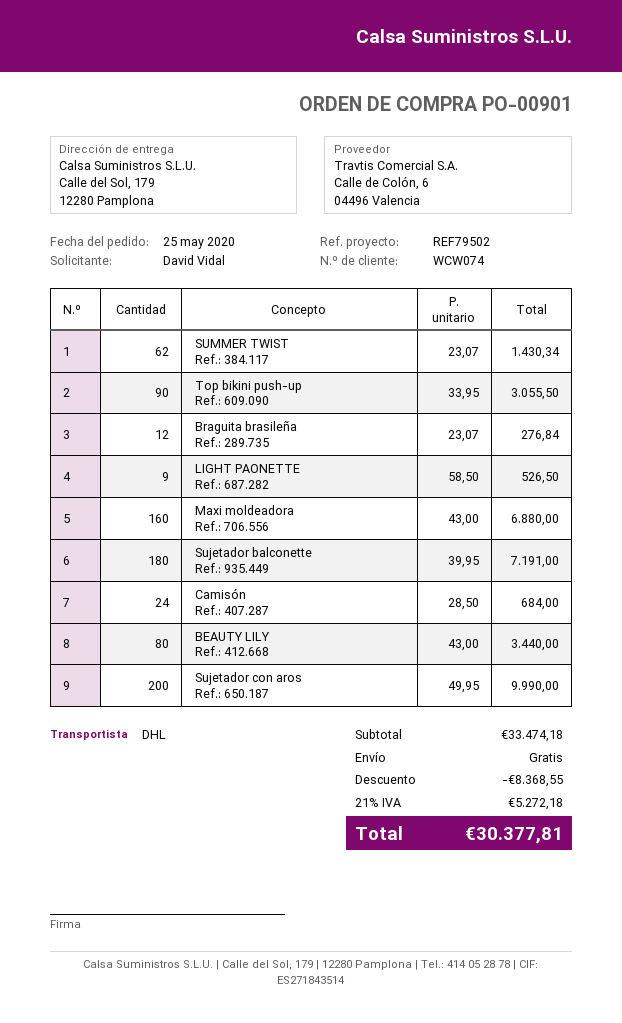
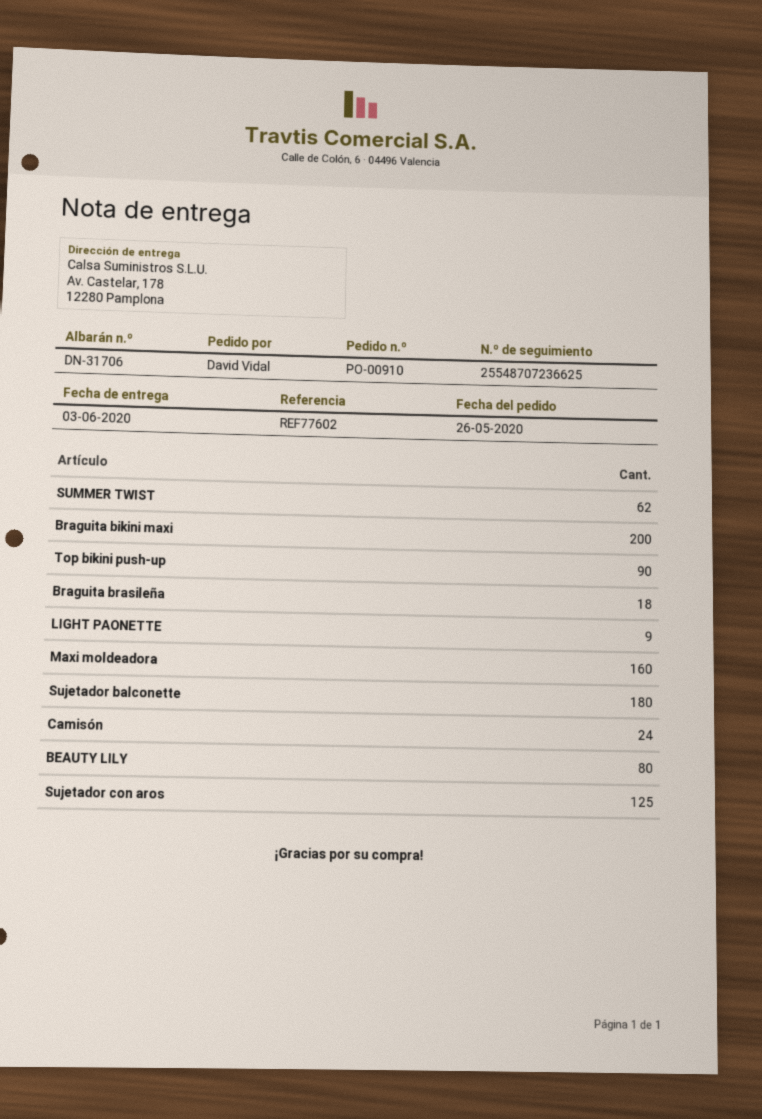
order number: PO-00901 -> PO-00910
order date: 2020-05-25 -> 2020-05-26
reference: REF79502 -> REF77602
ship to: Calle del Sol, 179, 12280 Pamplona -> Av. Castelar, 178, 12280 Pamplona
Braguita brasileña: 12 -> 18
Sujetador con aros: 200 -> 125
Braguita bikini maxi: none -> 200

